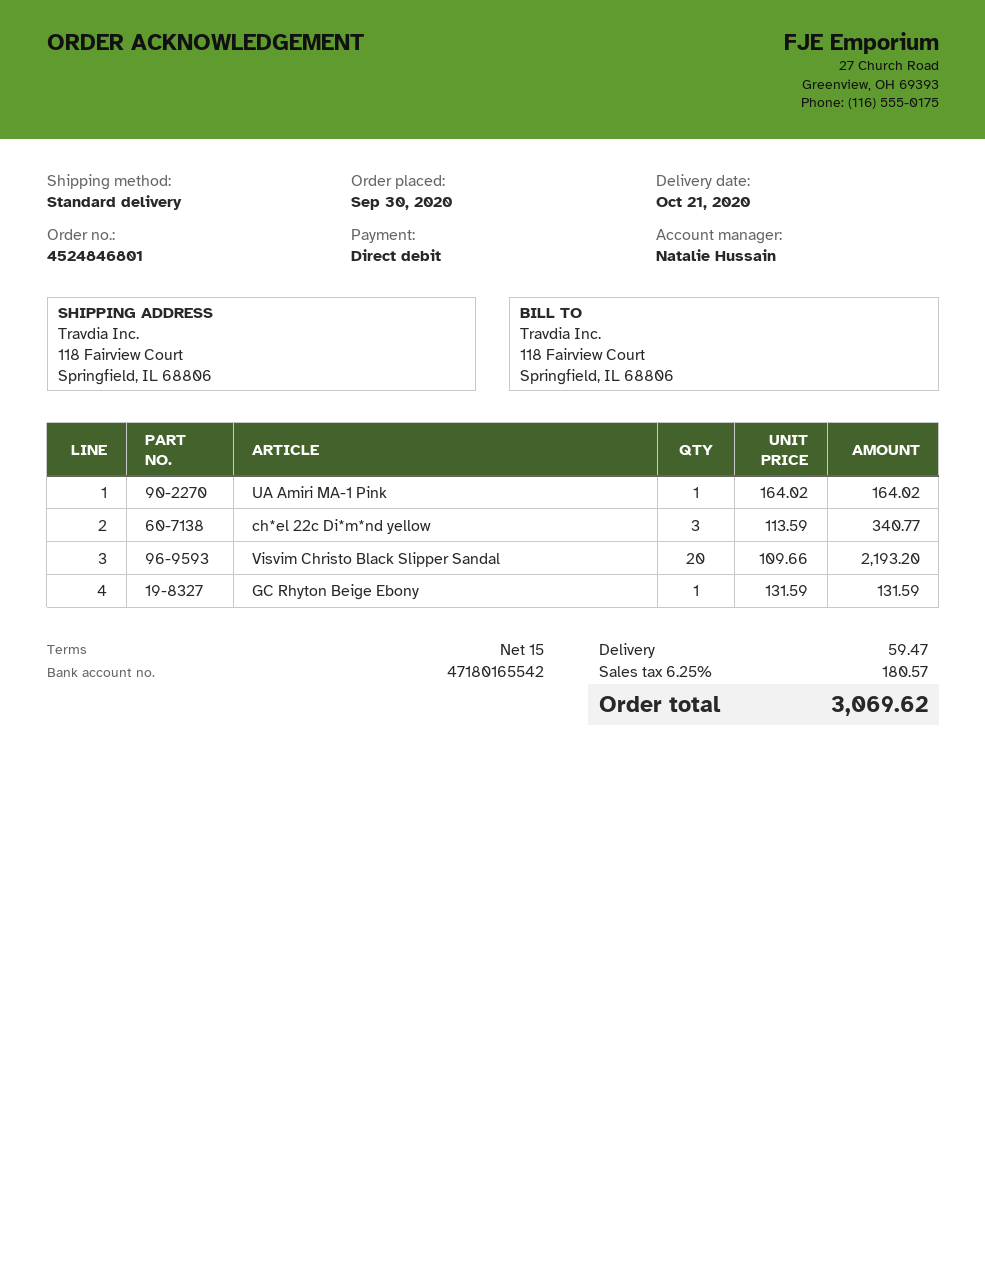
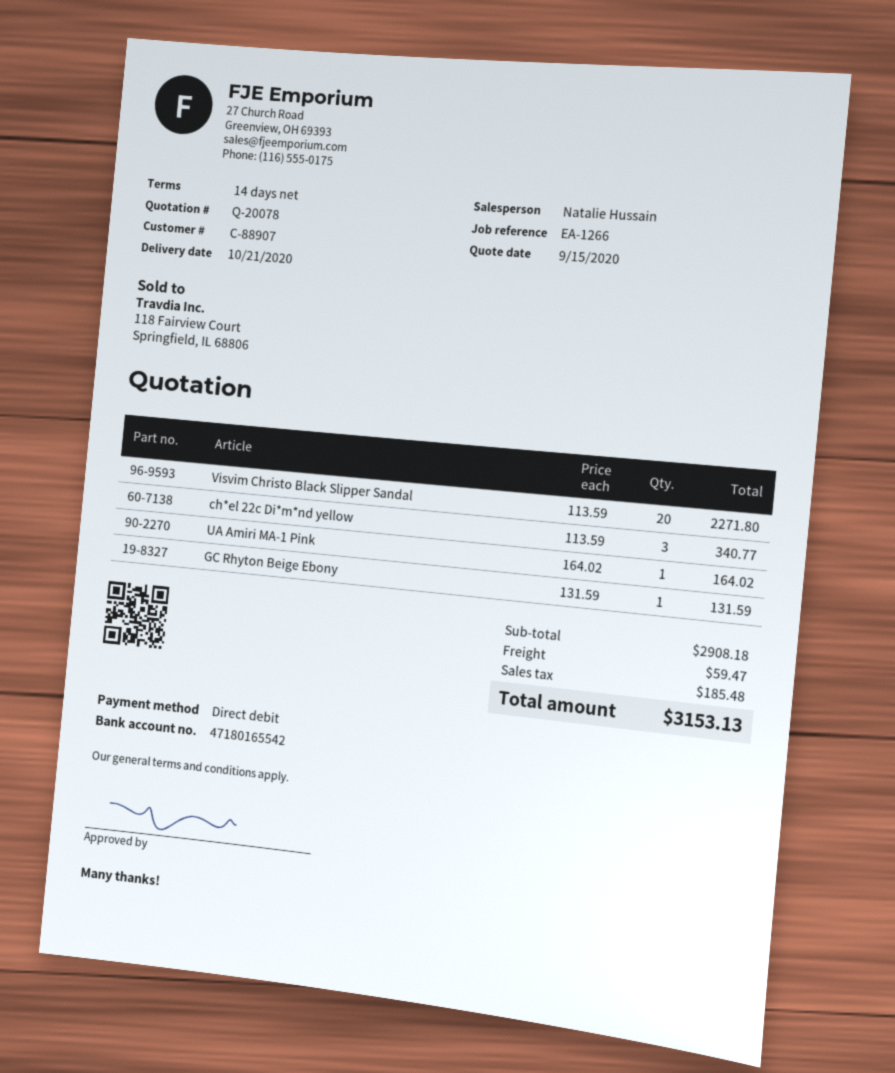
payment terms: 15 days -> 14 days
Visvim Christo Black Slipper Sandal: 20 x 109.66 = 2193.20 -> 20 x 113.59 = 2271.80
tax: 180.57 -> 185.48
total: 3069.62 -> 3153.13

